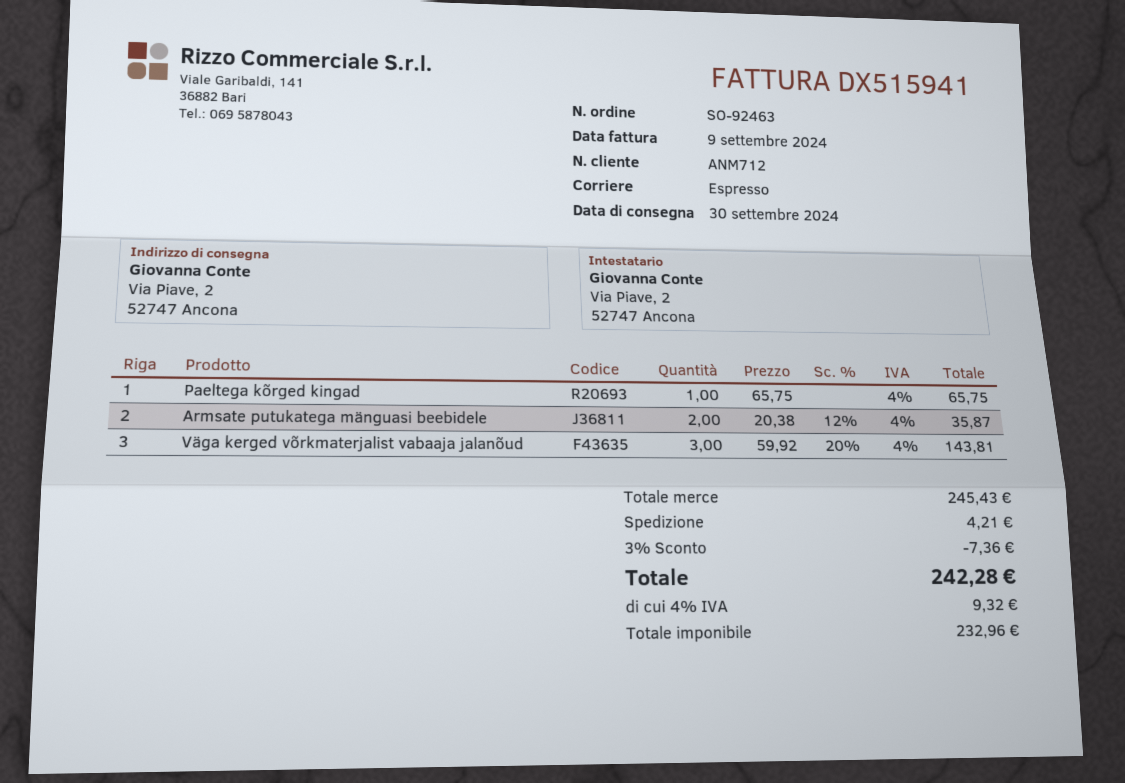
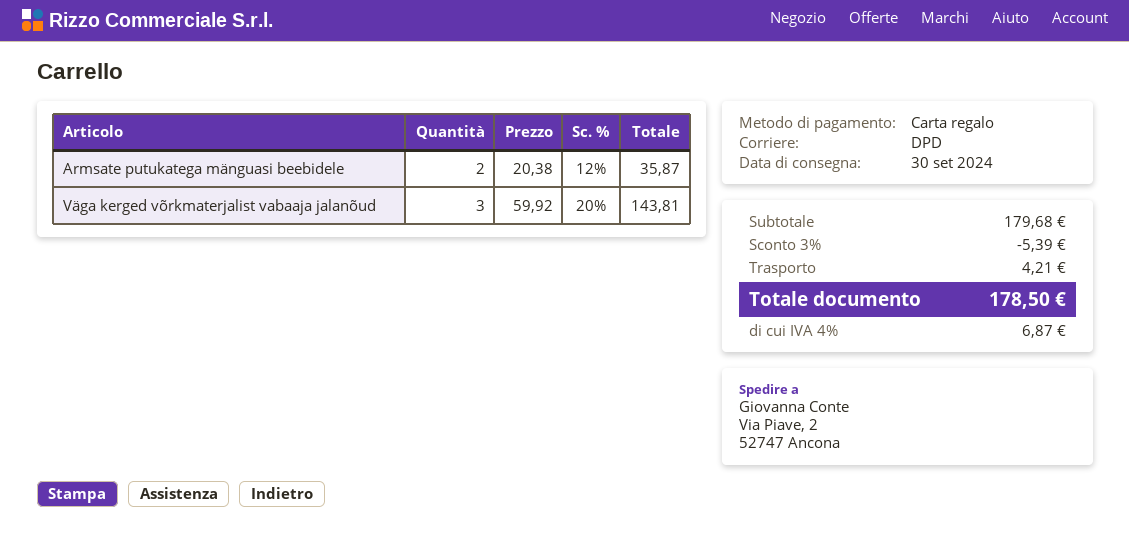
shipping method: express -> DPD
Paeltega kõrged kingad: 1 x 65.75 = 65.75 -> none
subtotal: 245.43 -> 179.68
discount: 3% = 7.36 -> 3% = 5.39
tax: 4% = 9.32 -> 4% = 6.87
total: 242.28 -> 178.50

